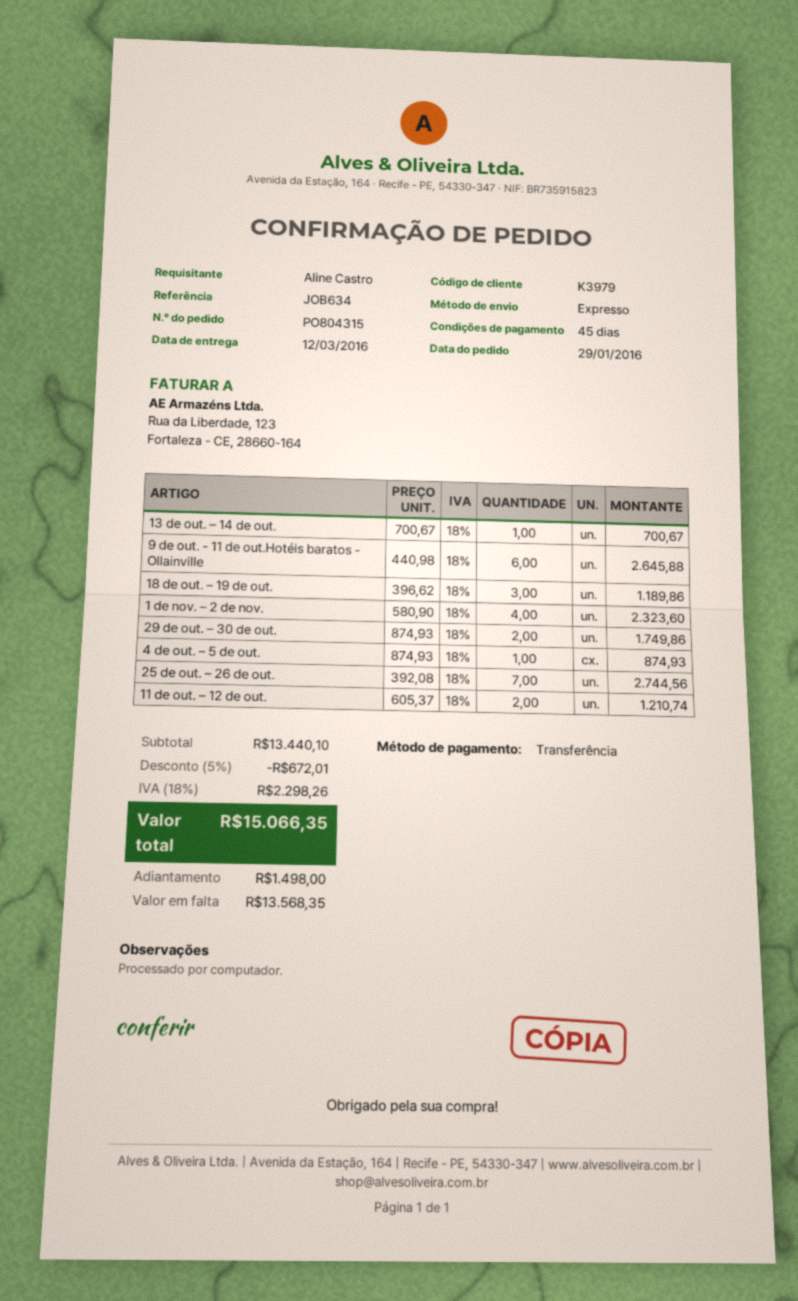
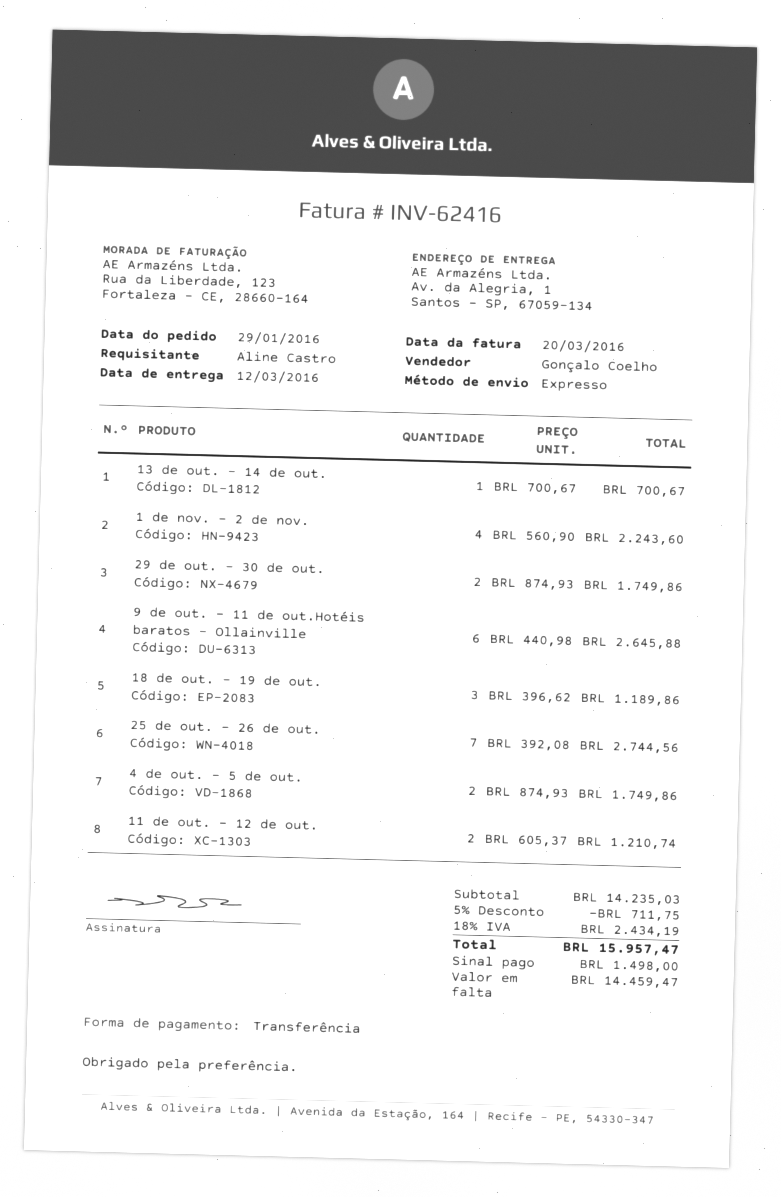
1 de nov. – 2 de nov.: 4 x 580.90 = 2323.60 -> 4 x 560.90 = 2243.60
4 de out. – 5 de out.: 1 x 874.93 = 874.93 -> 2 x 874.93 = 1749.86
subtotal: 13440.10 -> 14235.03
discount: 5% = 672.01 -> 5% = 711.75
tax: 18% = 2298.26 -> 18% = 2434.19
total: 15066.35 -> 15957.47
balance: 13568.35 -> 14459.47

